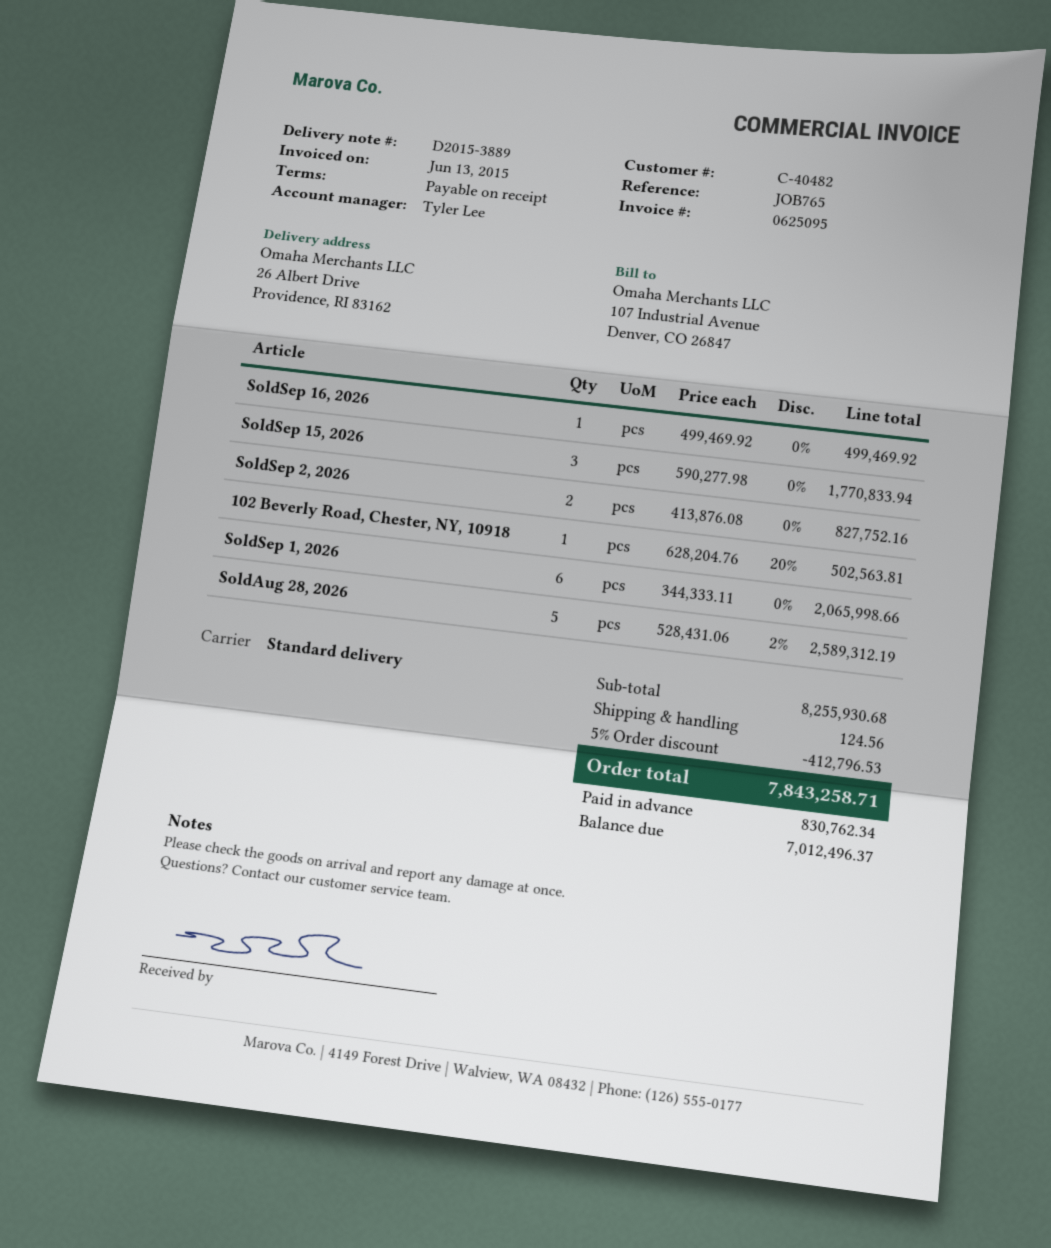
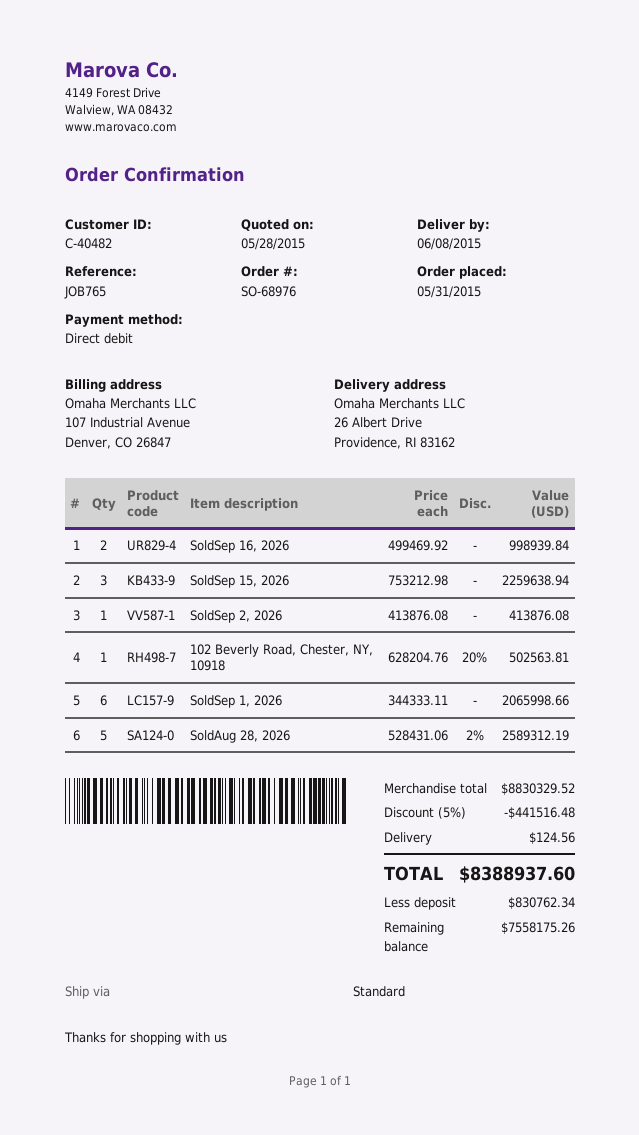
SoldSep 16, 2026: 1 x 499469.92 = 499469.92 -> 2 x 499469.92 = 998939.84
SoldSep 15, 2026: 3 x 590277.98 = 1770833.94 -> 3 x 753212.98 = 2259638.94
SoldSep 2, 2026: 2 x 413876.08 = 827752.16 -> 1 x 413876.08 = 413876.08
subtotal: 8255930.68 -> 8830329.52
discount: 5% = 412796.53 -> 5% = 441516.48
total: 7843258.71 -> 8388937.60
balance: 7012496.37 -> 7558175.26

